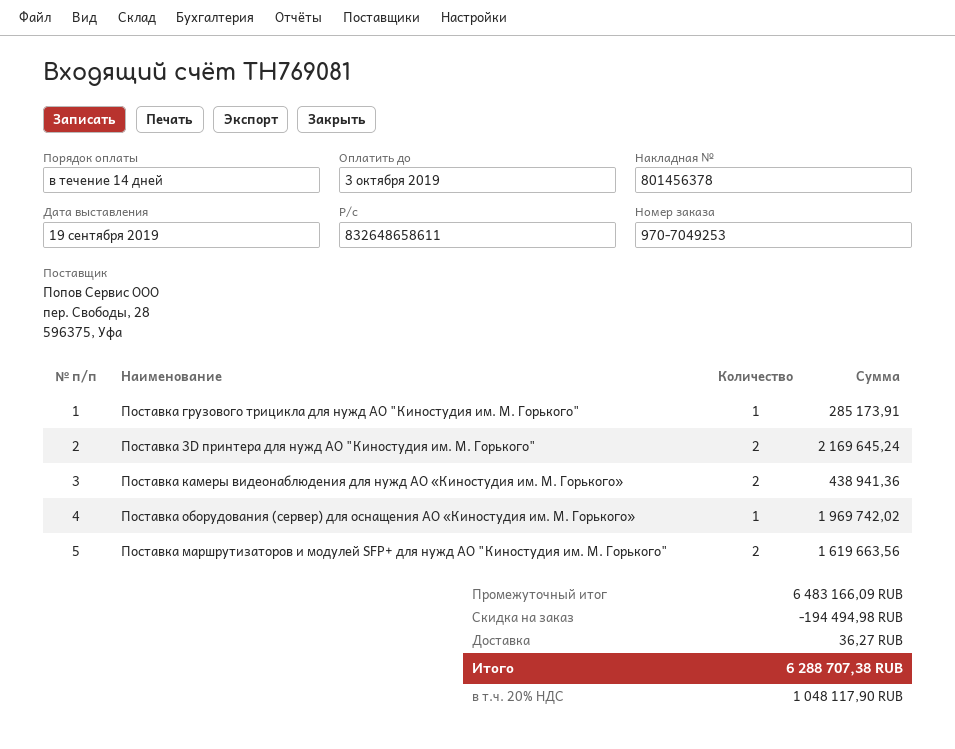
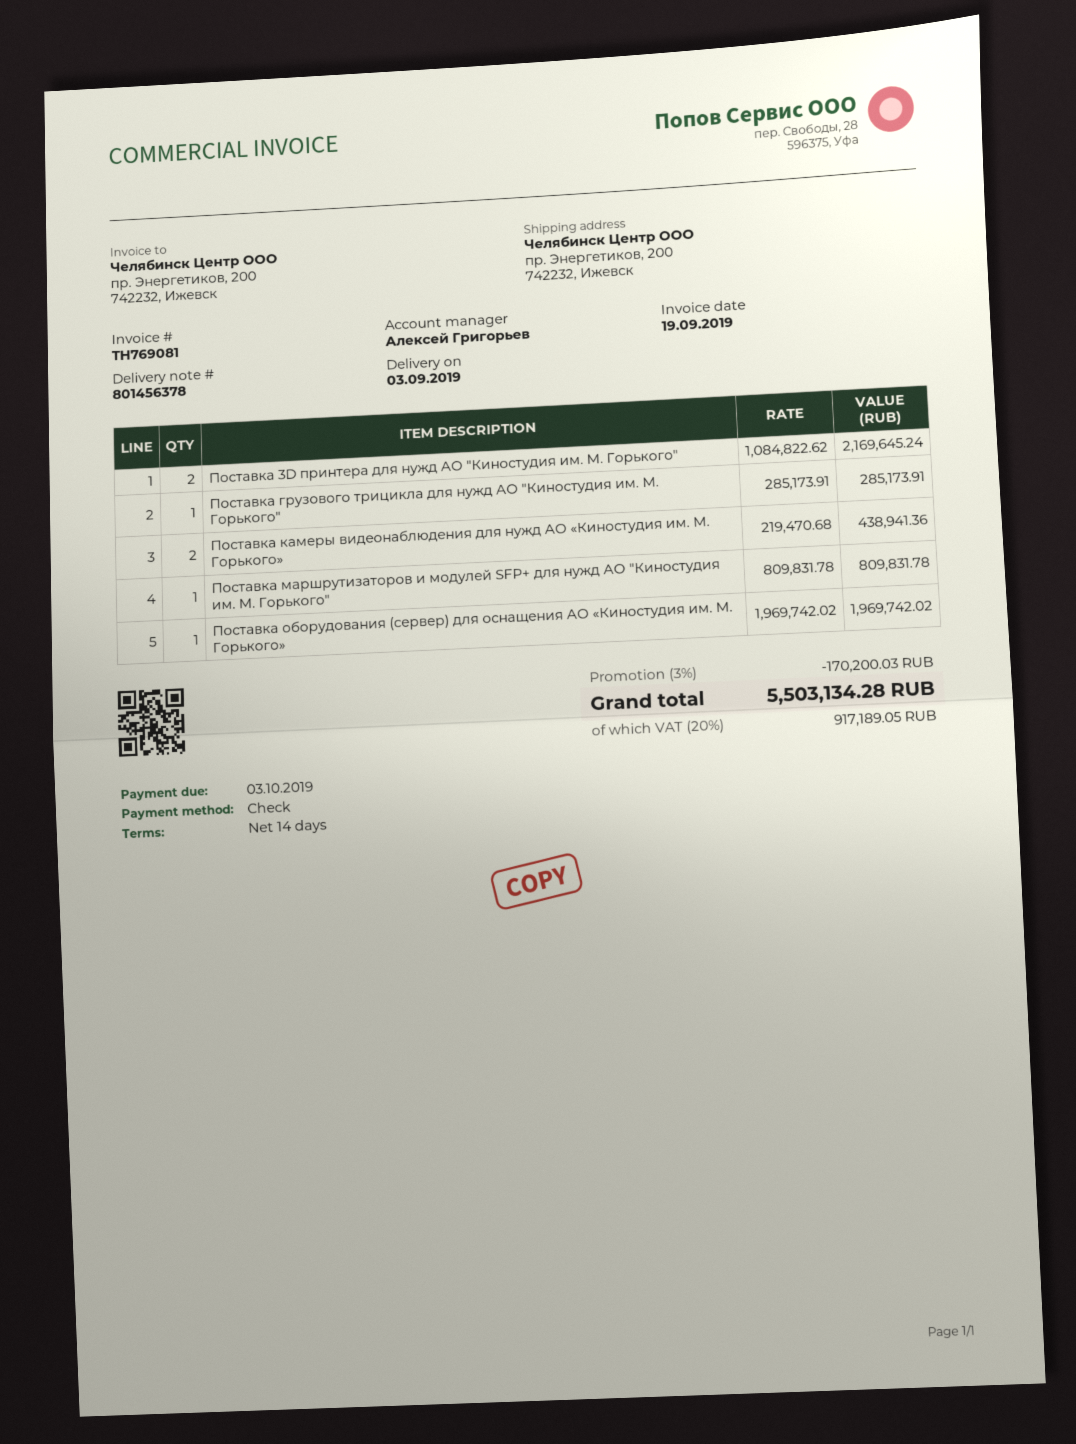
Поставка маршрутизаторов и модулей SFP+ для нужд АО "Киностудия им. М. Горького": 2 for 1619663.56 -> 1 for 809831.78
discount: 194494.98 -> 170200.03
shipping: 36.27 -> none
tax: 20% = 1048117.90 -> 20% = 917189.05
total: 6288707.38 -> 5503134.28

